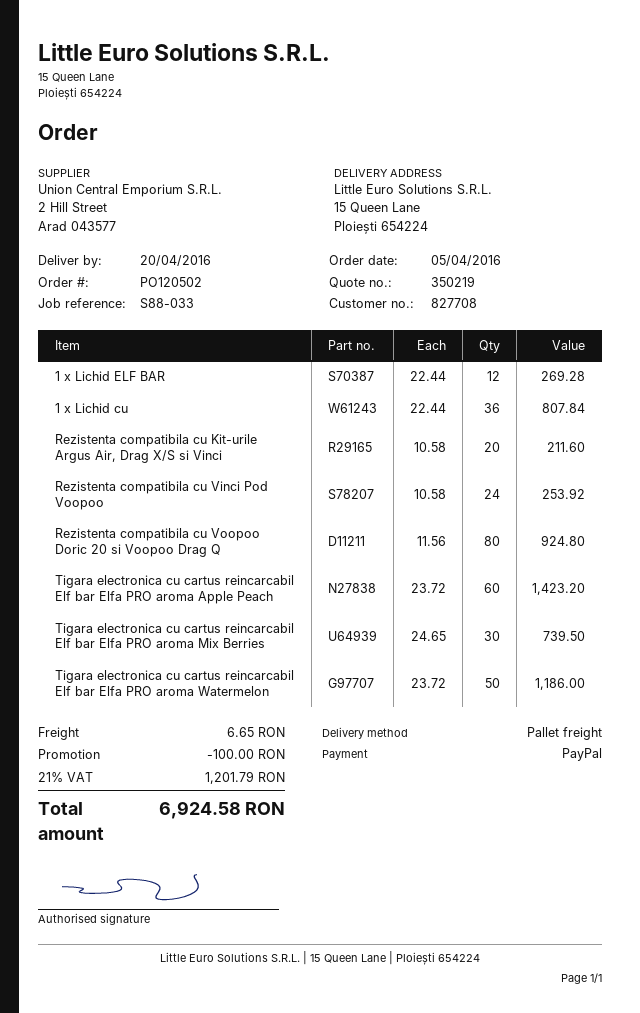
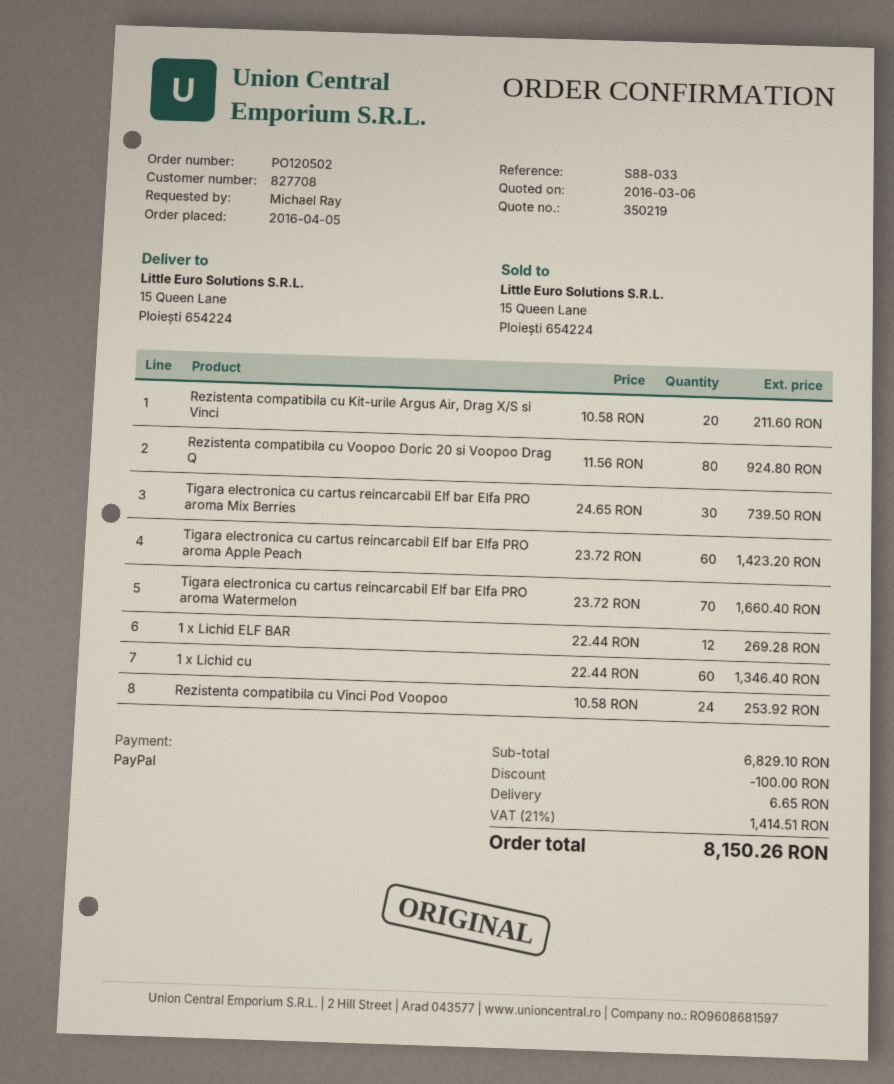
1 x Lichid cu: 36 x 22.44 = 807.84 -> 60 x 22.44 = 1346.40
Tigara electronica cu cartus reincarcabil Elf bar Elfa PRO aroma Watermelon: 50 x 23.72 = 1186.00 -> 70 x 23.72 = 1660.40
tax: 21% = 1201.79 -> 21% = 1414.51
total: 6924.58 -> 8150.26

